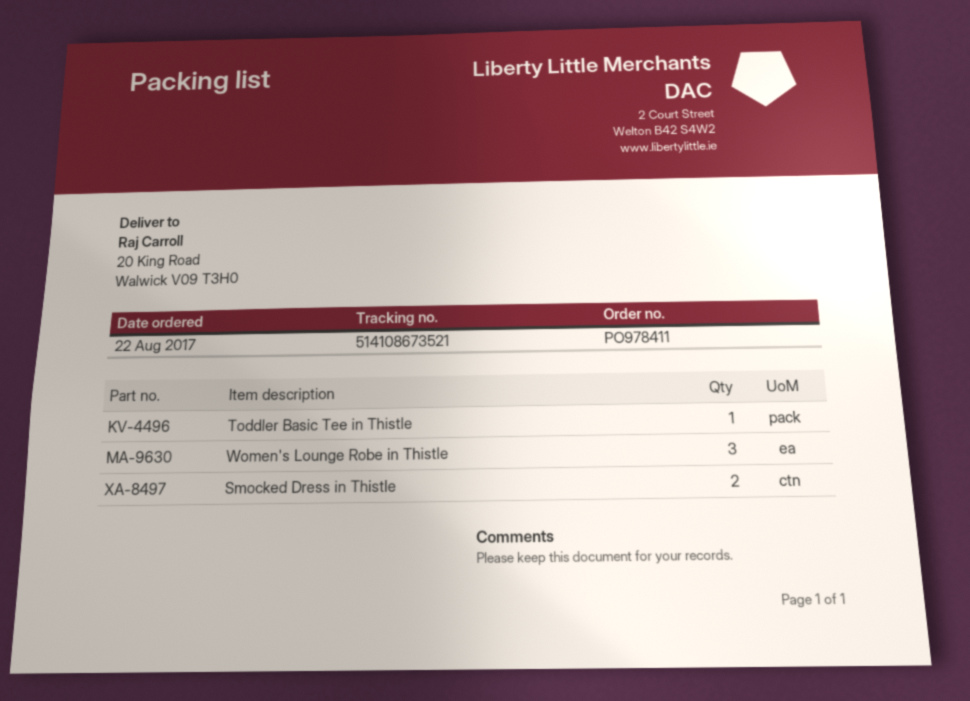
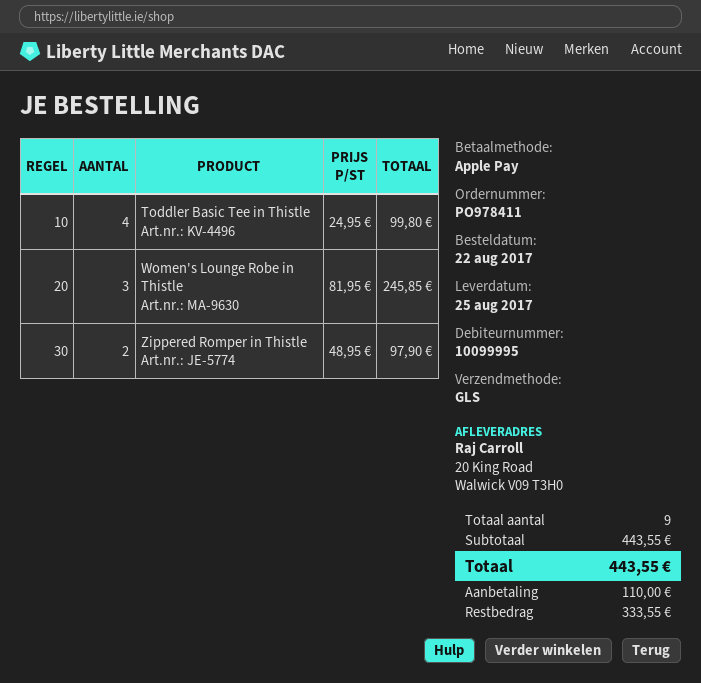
Toddler Basic Tee in Thistle: 1 -> 4
Smocked Dress in Thistle: 2 -> none
Zippered Romper in Thistle: none -> 2

